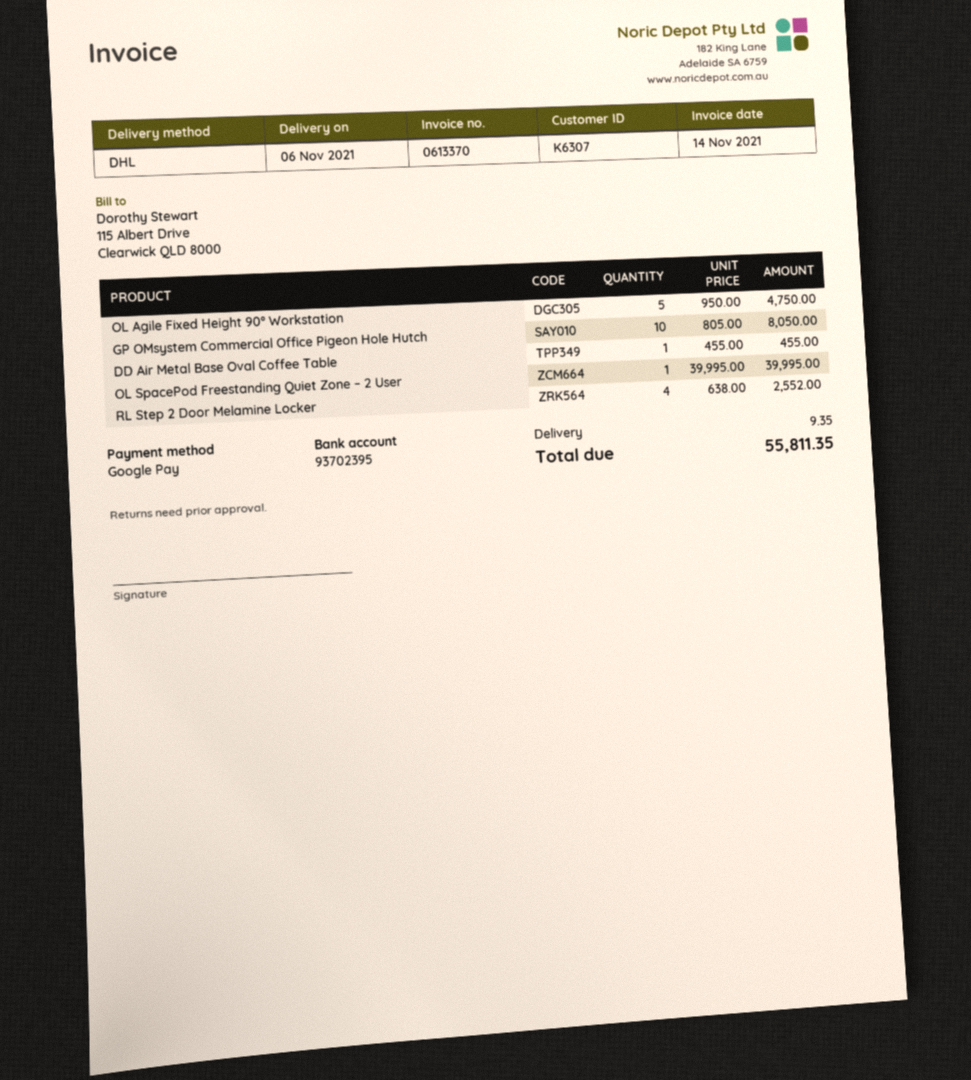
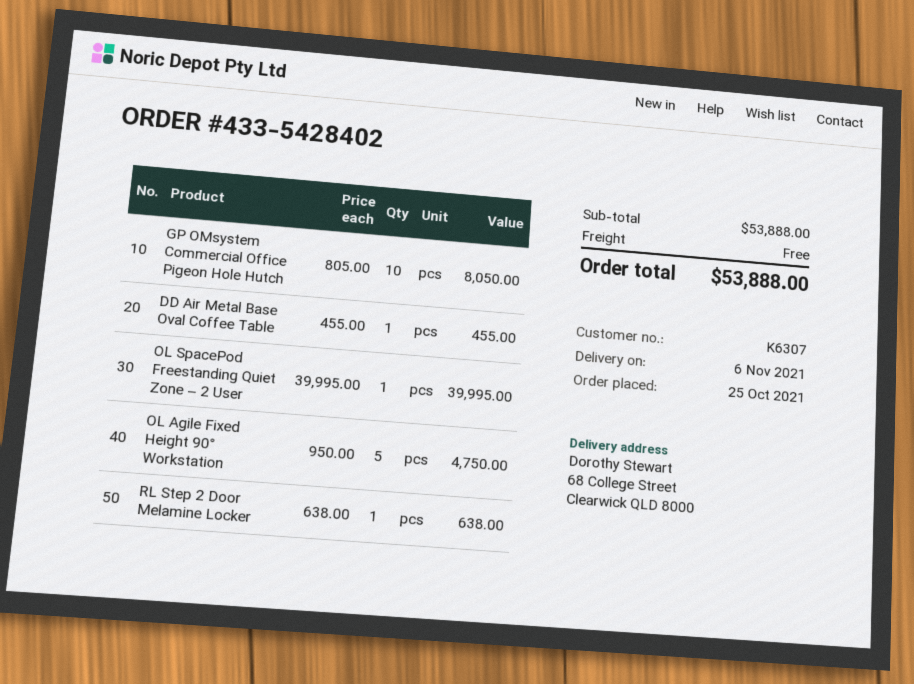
RL Step 2 Door Melamine Locker: 4 x 638.00 = 2552.00 -> 1 x 638.00 = 638.00
shipping: 9.35 -> 0.00
total: 55811.35 -> 53888.00

